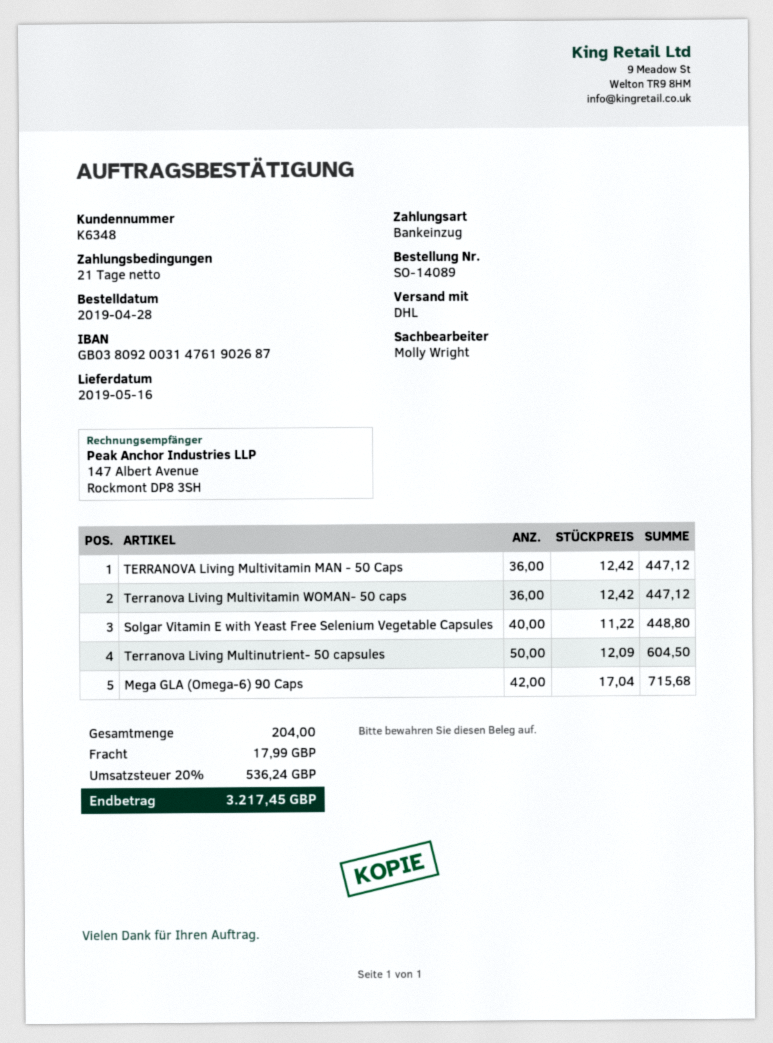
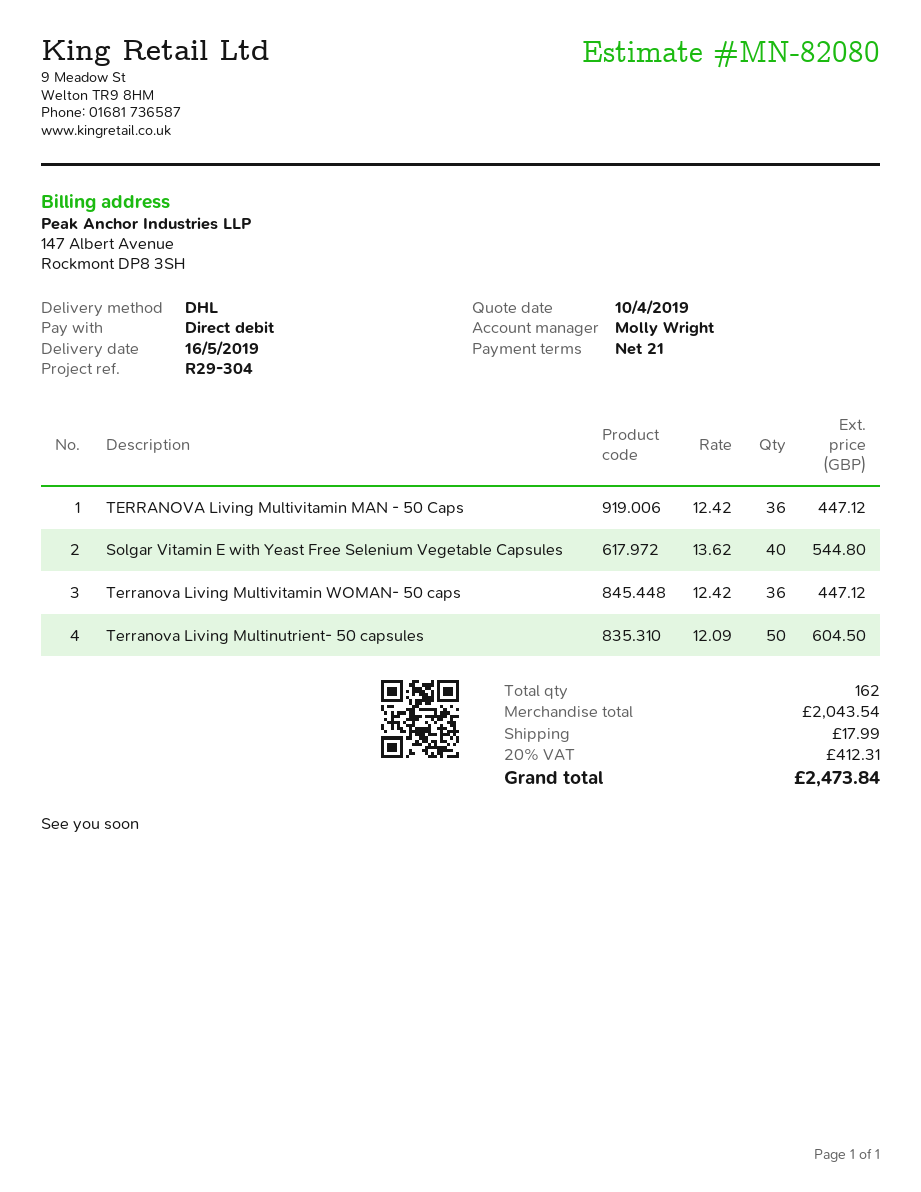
Solgar Vitamin E with Yeast Free Selenium Vegetable Capsules: 40 x 11.22 = 448.80 -> 40 x 13.62 = 544.80
Mega GLA (Omega-6) 90 Caps: 42 x 17.04 = 715.68 -> none
total quantity: 204 -> 162
tax: 20% = 536.24 -> 20% = 412.31
total: 3217.45 -> 2473.84

